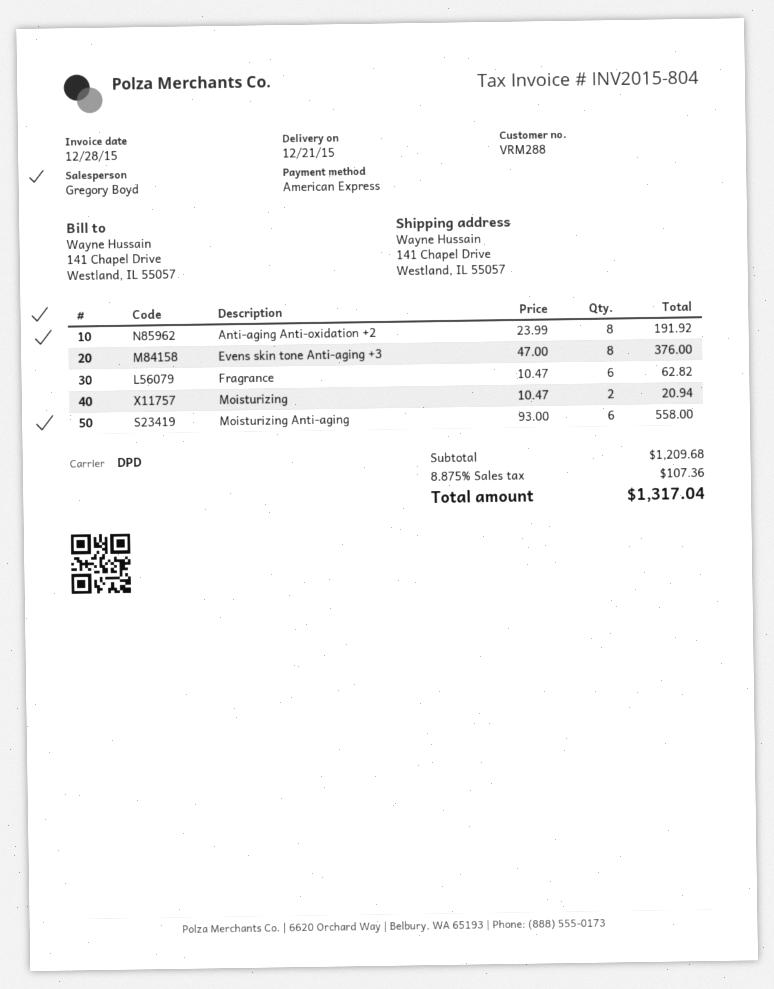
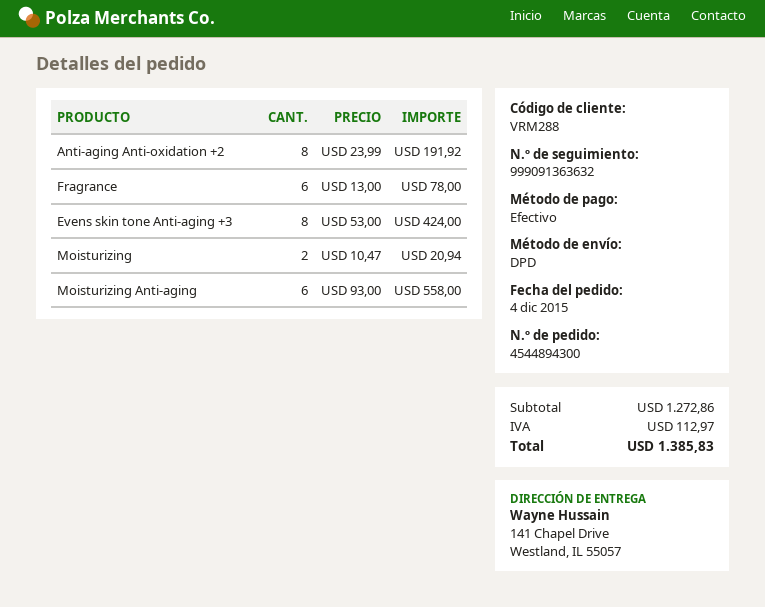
payment method: American Express -> cash
Evens skin tone Anti-aging +3: 8 x 47.00 = 376.00 -> 8 x 53.00 = 424.00
Fragrance: 6 x 10.47 = 62.82 -> 6 x 13.00 = 78.00
subtotal: 1209.68 -> 1272.86
tax: 107.36 -> 112.97
total: 1317.04 -> 1385.83

